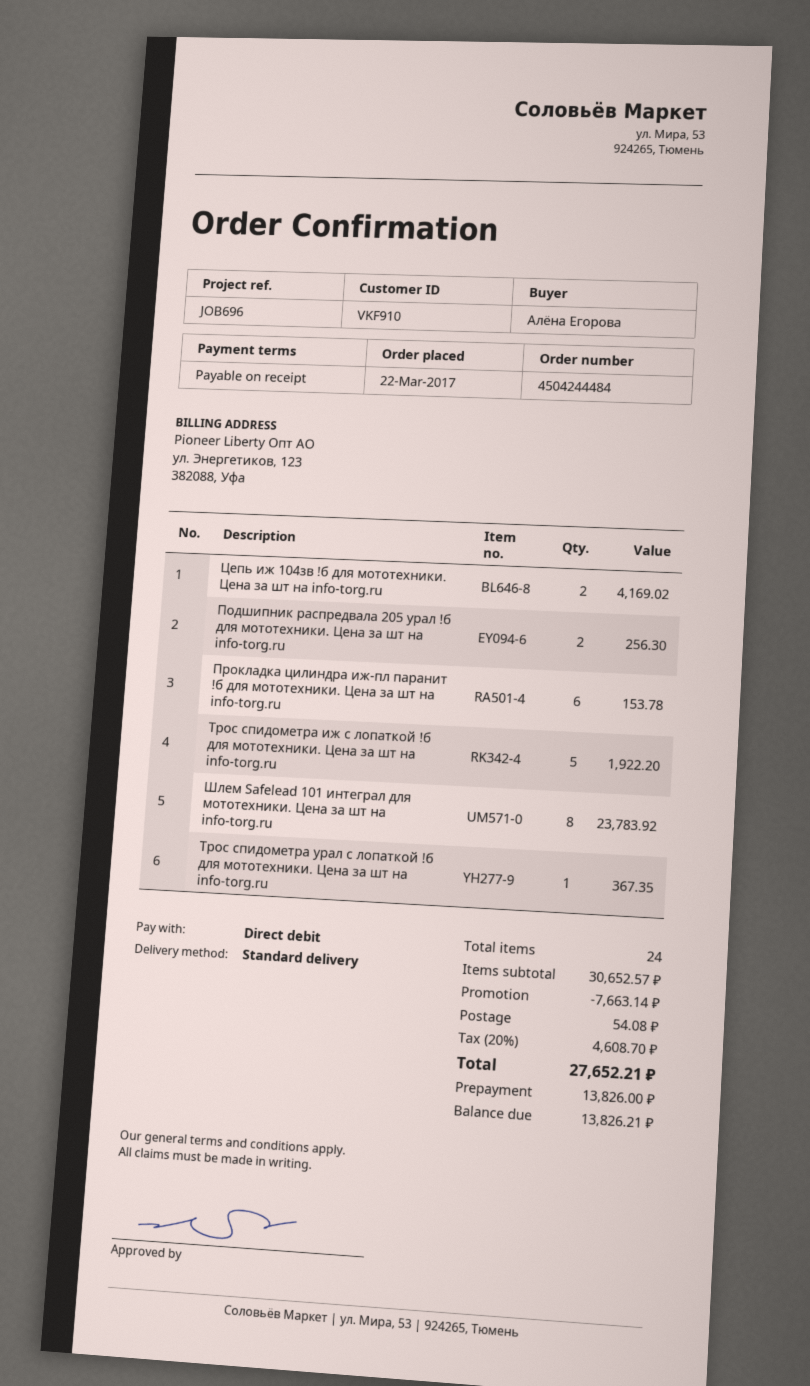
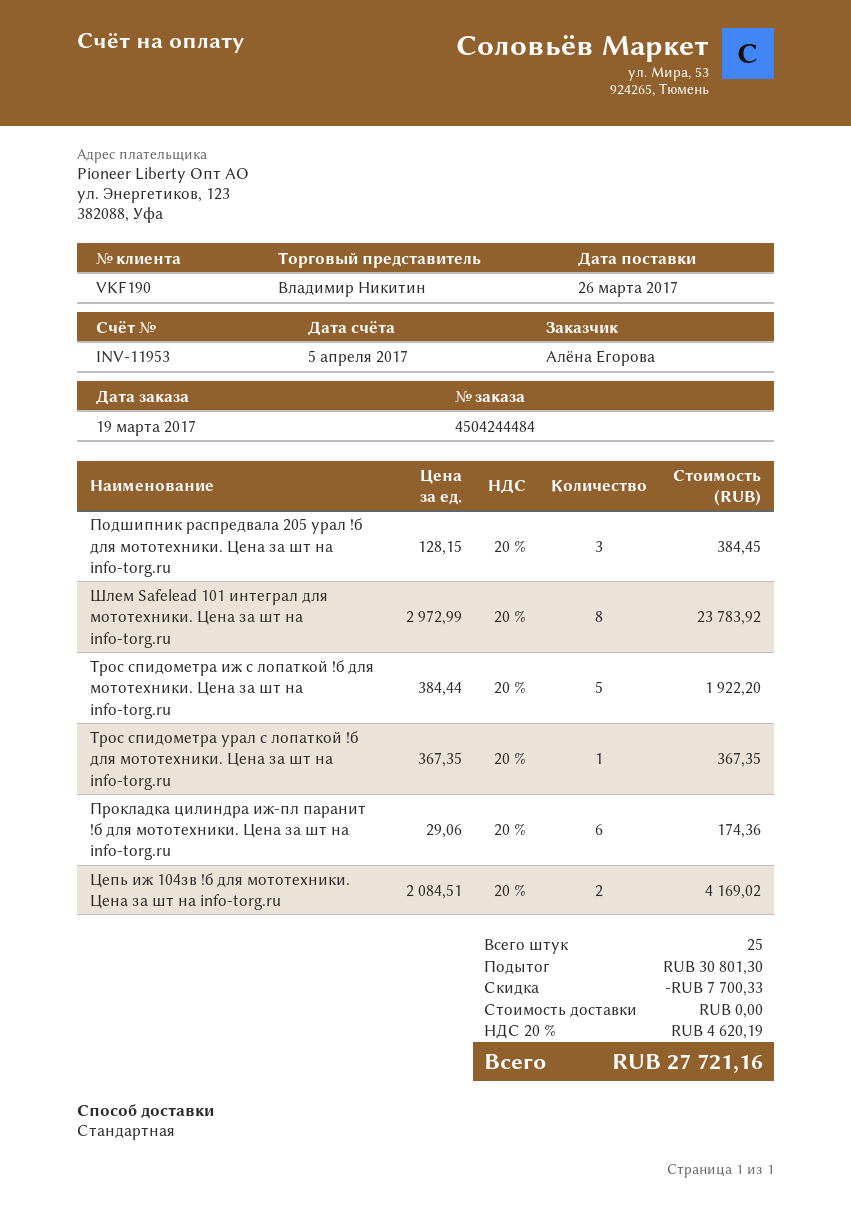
order date: 2017-03-22 -> 2017-03-19
customer number: VKF910 -> VKF190
Подшипник распредвала 205 урал !б для мототехники. Цена за шт на info-torg.ru: 2 for 256.30 -> 3 for 384.45
Прокладка цилиндра иж-пл паранит !б для мототехники. Цена за шт на info-torg.ru: 6 for 153.78 -> 6 for 174.36
total quantity: 24 -> 25
subtotal: 30652.57 -> 30801.30
discount: 7663.14 -> 7700.33
shipping: 54.08 -> 0.00
tax: 20% = 4608.70 -> 20% = 4620.19
total: 27652.21 -> 27721.16

